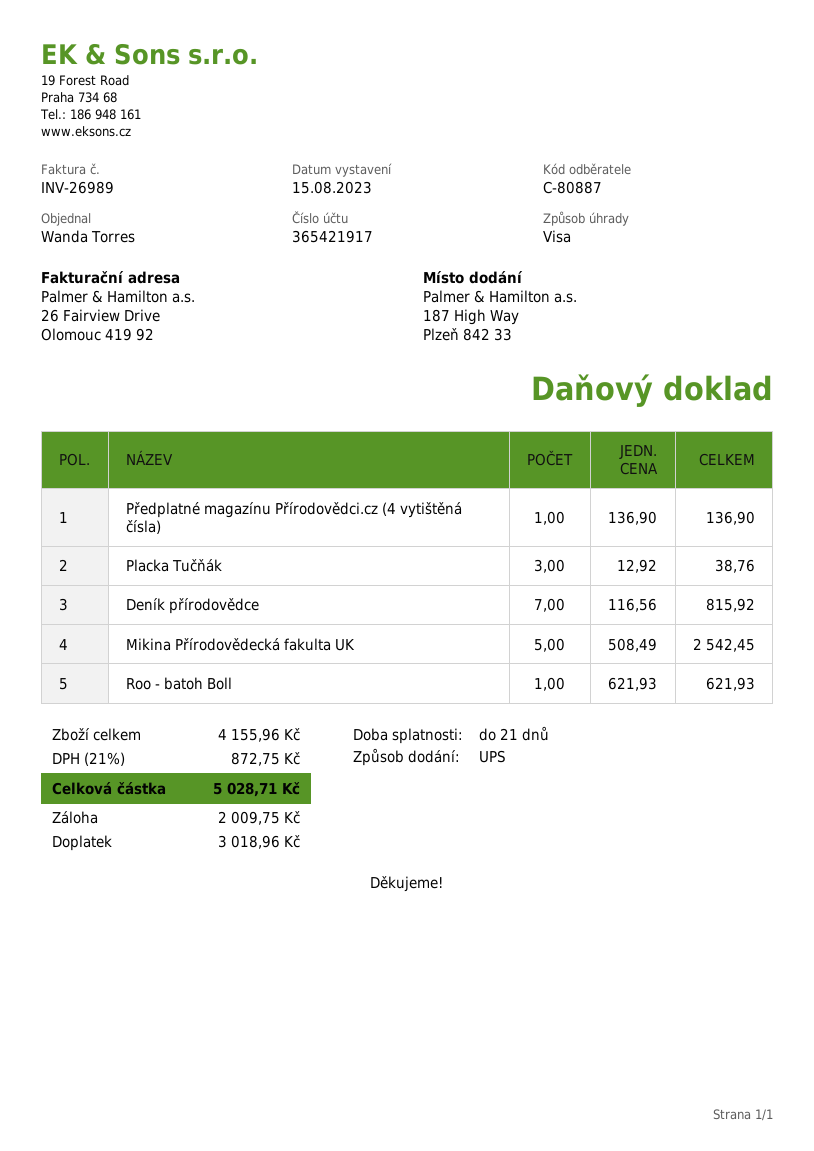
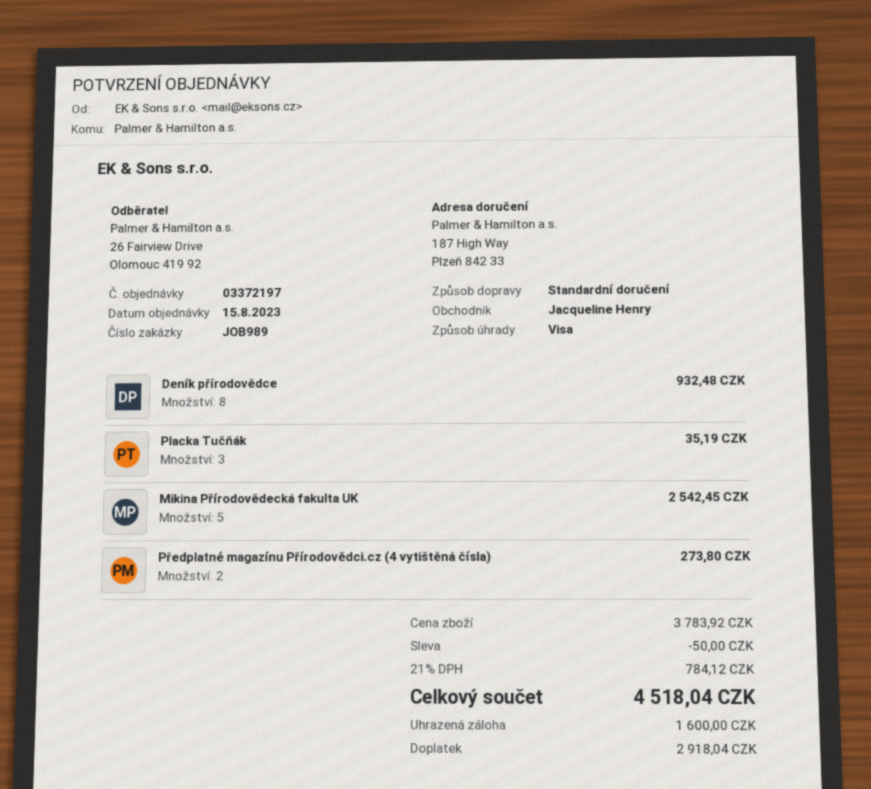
shipping method: UPS -> standard
Předplatné magazínu Přírodovědci.cz (4 vytištěná čísla): 1 for 136.90 -> 2 for 273.80
Placka Tučňák: 3 for 38.76 -> 3 for 35.19
Deník přírodovědce: 7 for 815.92 -> 8 for 932.48
Roo - batoh Boll: 1 for 621.93 -> none
subtotal: 4155.96 -> 3783.92
discount: none -> 50.00
tax: 21% = 872.75 -> 21% = 784.12
total: 5028.71 -> 4518.04
deposit: 2009.75 -> 1600.00
balance: 3018.96 -> 2918.04

